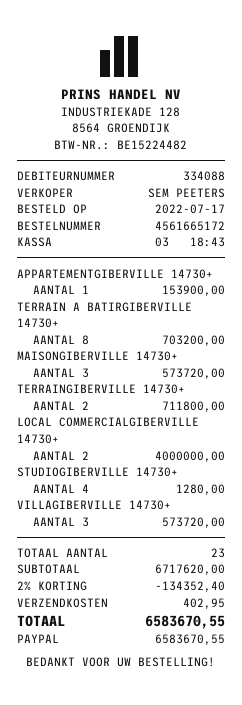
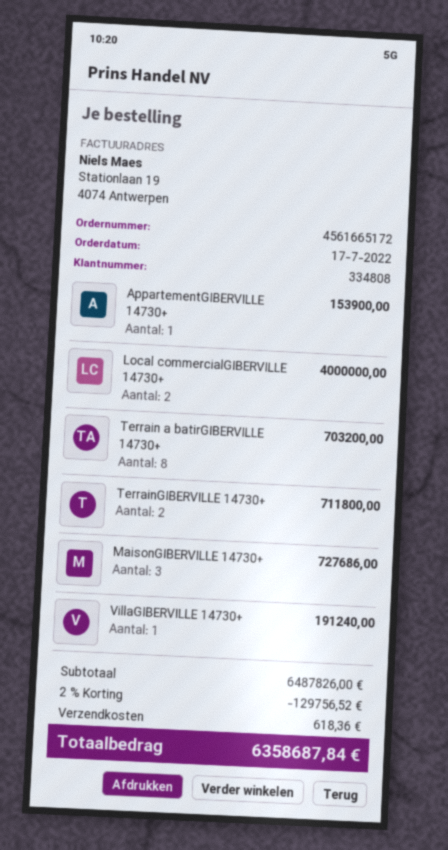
customer number: 334088 -> 334808
MAISONGIBERVILLE 14730+: 3 for 573720.00 -> 3 for 727686.00
STUDIOGIBERVILLE 14730+: 4 for 1280.00 -> none
VILLAGIBERVILLE 14730+: 3 for 573720.00 -> 1 for 191240.00
subtotal: 6717620.00 -> 6487826.00
discount: 2% = 134352.40 -> 2% = 129756.52
shipping: 402.95 -> 618.36
total: 6583670.55 -> 6358687.84

